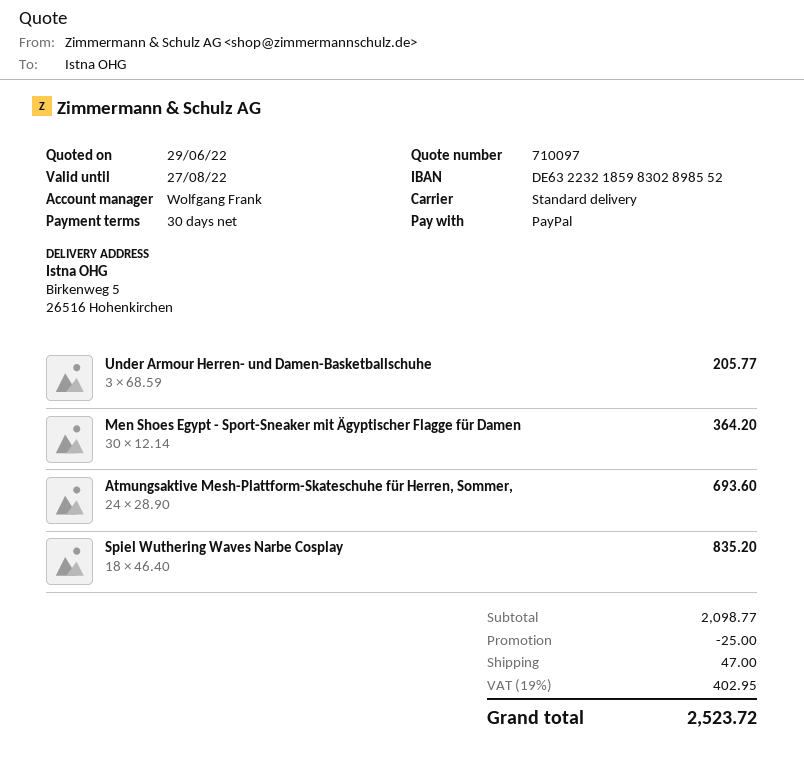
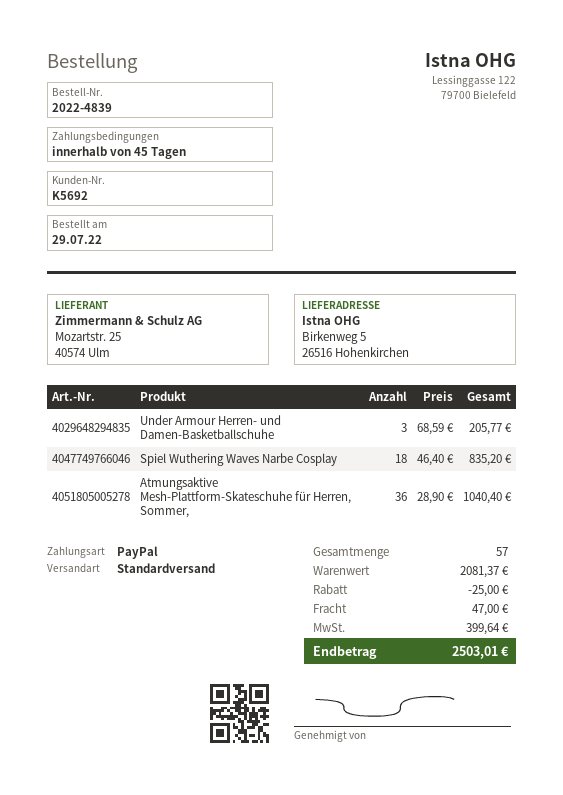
payment terms: 30 days -> 45 days
Men Shoes Egypt - Sport-Sneaker mit Ägyptischer Flagge für Damen: 30 x 12.14 = 364.20 -> none
Atmungsaktive Mesh-Plattform-Skateschuhe für Herren, Sommer,: 24 x 28.90 = 693.60 -> 36 x 28.90 = 1040.40
subtotal: 2098.77 -> 2081.37
tax: 402.95 -> 399.64
total: 2523.72 -> 2503.01

